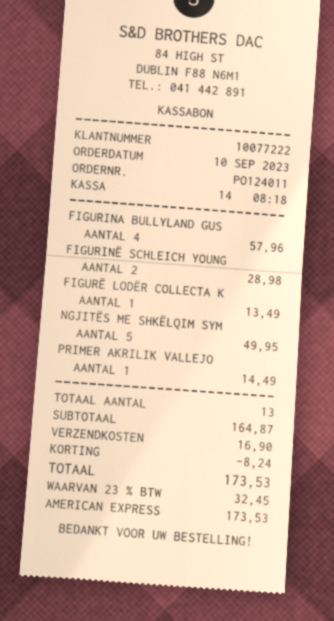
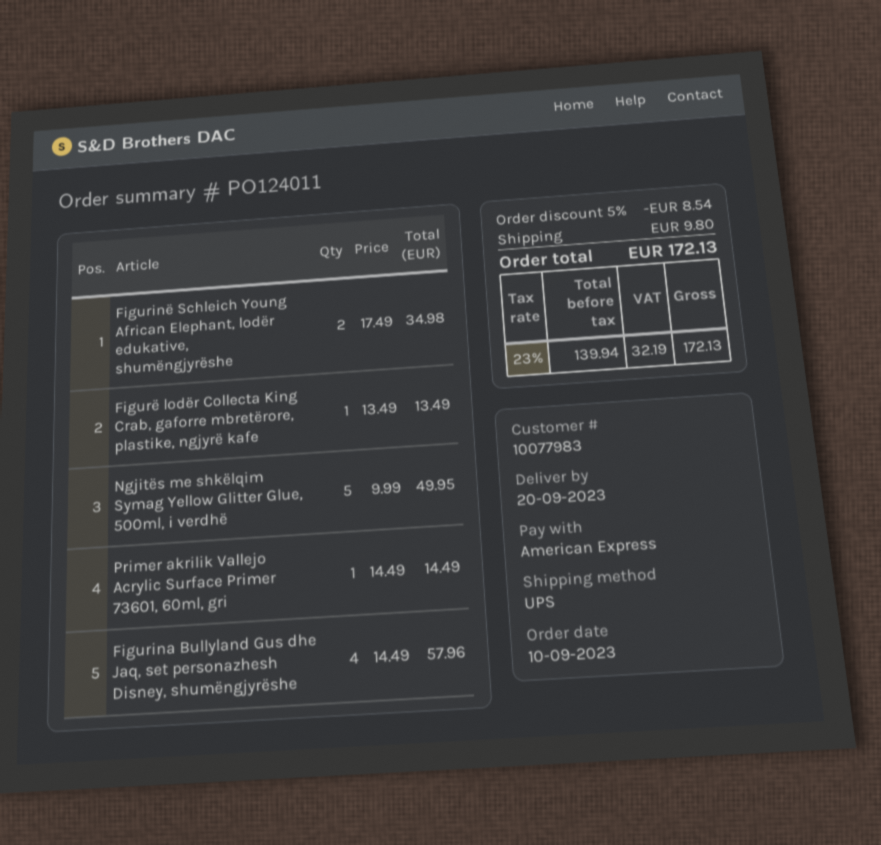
customer number: 10077222 -> 10077983
FIGURINË SCHLEICH YOUNG: 2 for 28.98 -> 2 for 34.98
discount: 8.24 -> 8.54
shipping: 16.90 -> 9.80
tax: 23% = 32.45 -> 23% = 32.19
total: 173.53 -> 172.13

